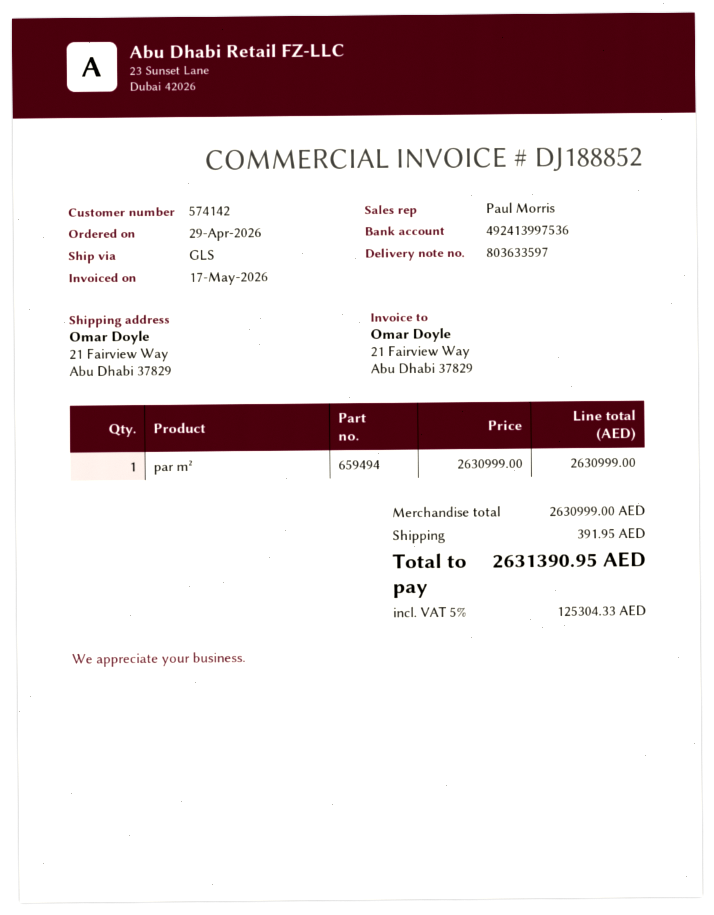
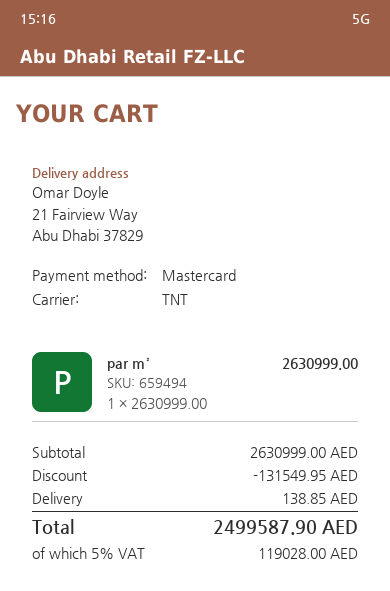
shipping method: GLS -> TNT
discount: none -> 131549.95
shipping: 391.95 -> 138.85
tax: 5% = 125304.33 -> 5% = 119028.00
total: 2631390.95 -> 2499587.90

